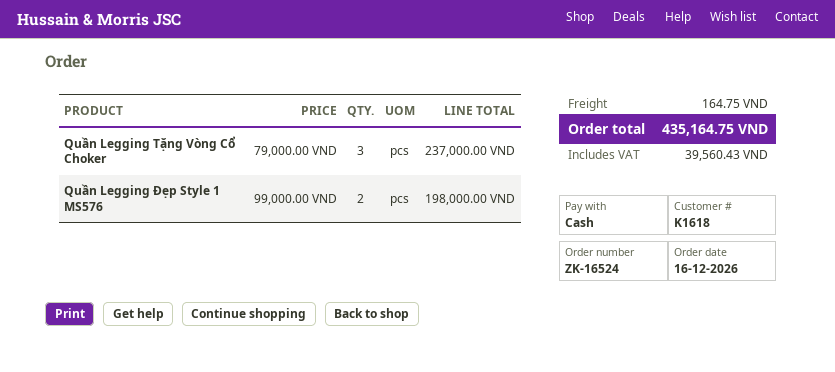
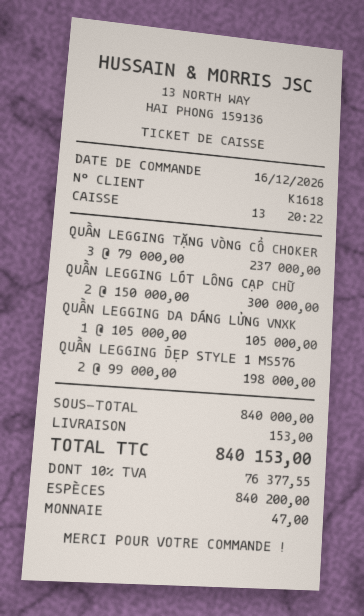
QUẦN LEGGING LÓT LÔNG CẠP CHỮ: none -> 2 x 150000.00 = 300000.00
QUẦN LEGGING DA DÁNG LỬNG VNXK: none -> 1 x 105000.00 = 105000.00
shipping: 164.75 -> 153.00
tax: 39560.43 -> 76377.55
total: 435164.75 -> 840153.00

